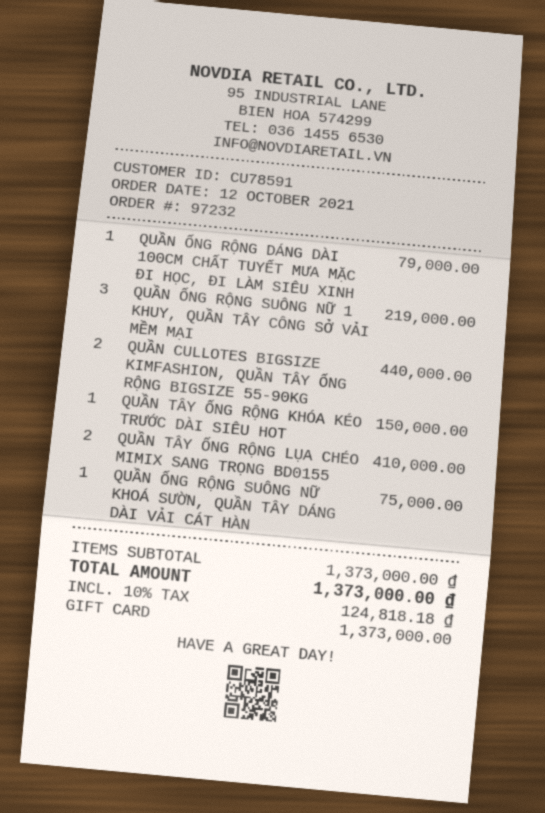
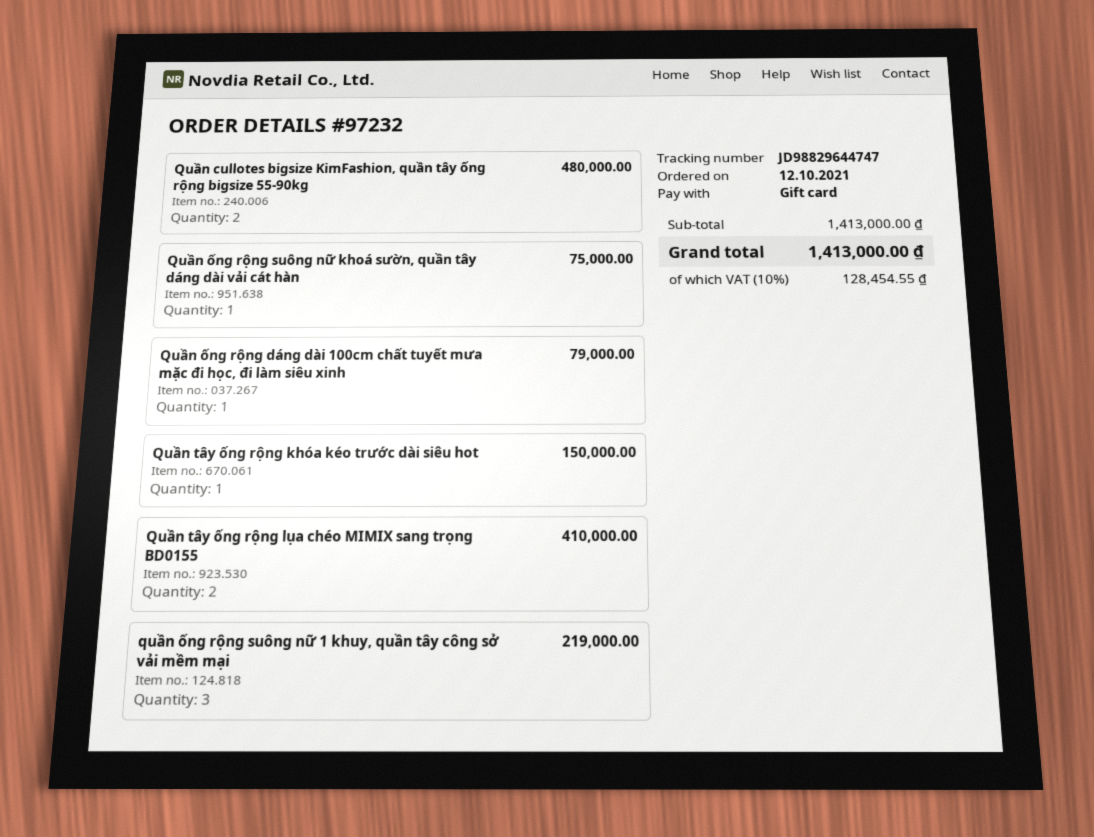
QUẦN CULLOTES BIGSIZE KIMFASHION, QUẦN TÂY ỐNG RỘNG BIGSIZE 55-90KG: 2 for 440000.00 -> 2 for 480000.00
subtotal: 1373000.00 -> 1413000.00
tax: 10% = 124818.18 -> 10% = 128454.55
total: 1373000.00 -> 1413000.00

